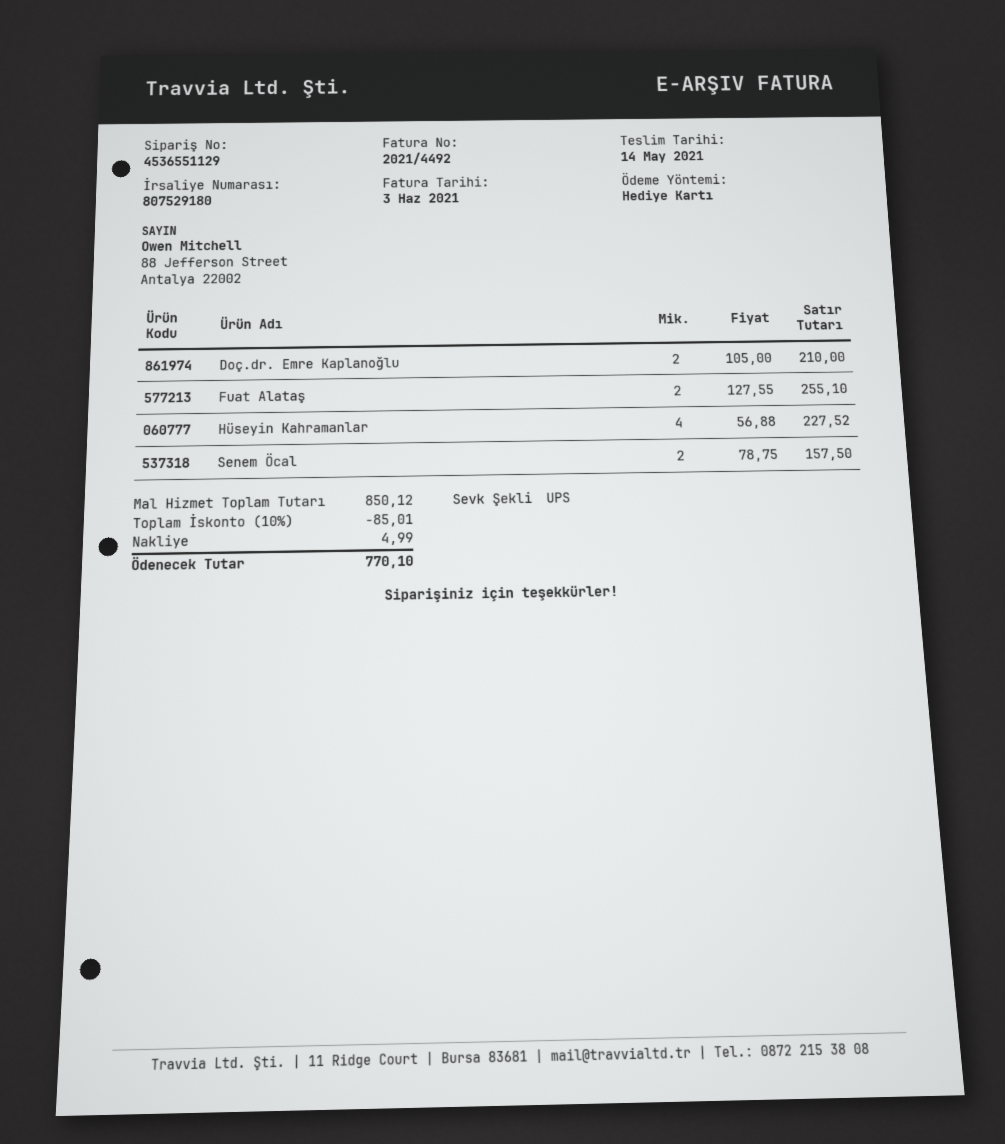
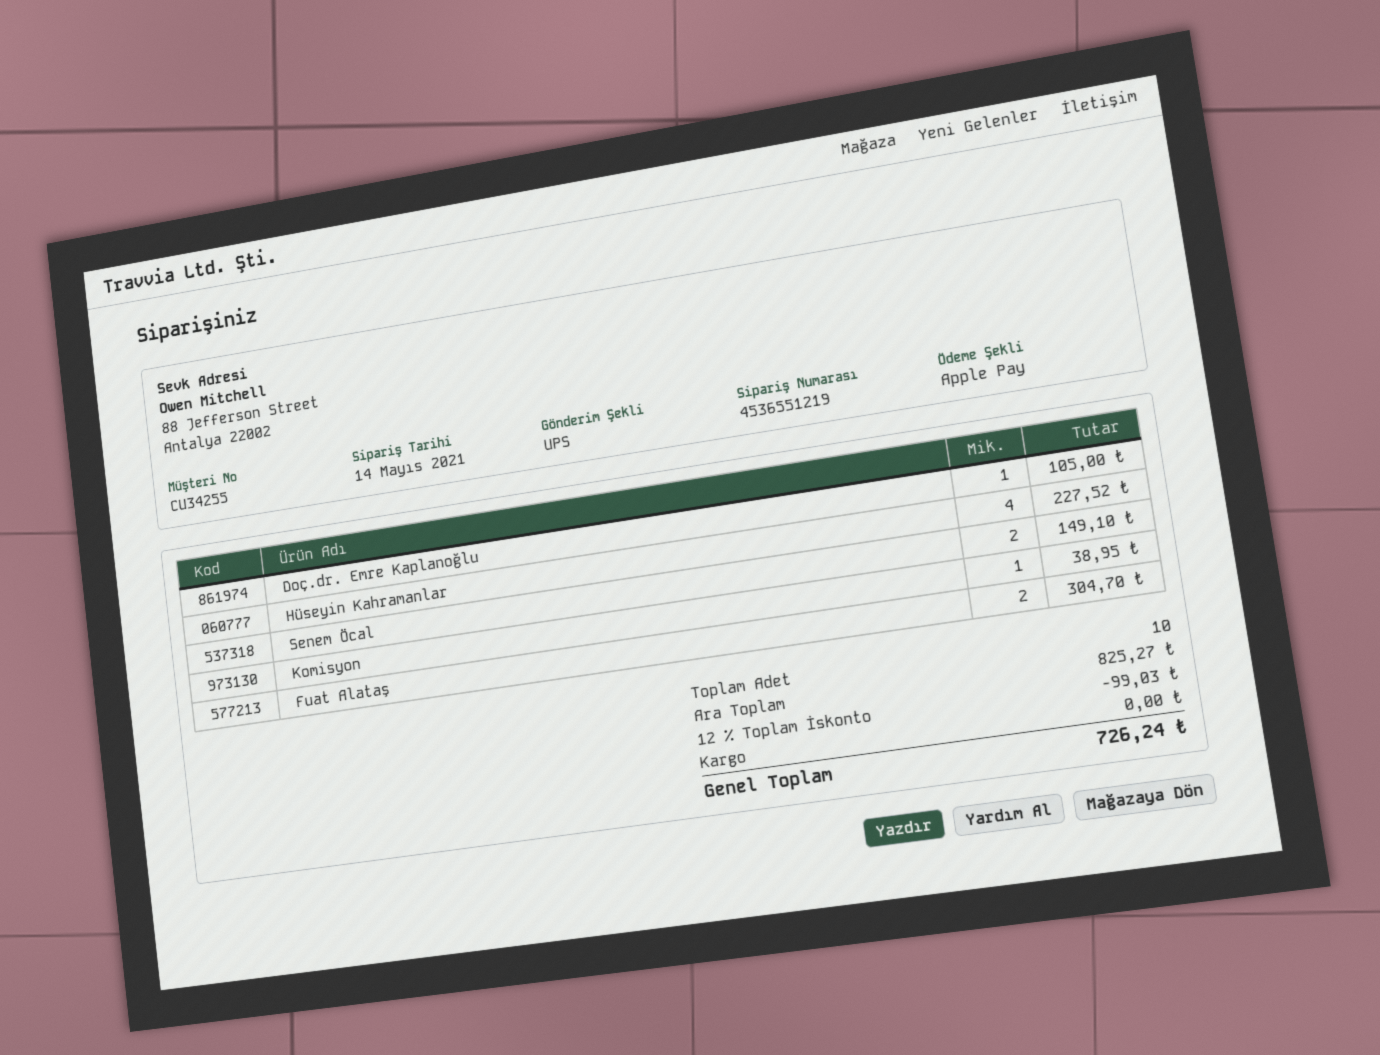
order number: 4536551129 -> 4536551219
payment method: gift card -> Apple Pay
Doç.dr. Emre Kaplanoğlu: 2 for 210.00 -> 1 for 105.00
Fuat Alataş: 2 for 255.10 -> 2 for 304.70
Senem Öcal: 2 for 157.50 -> 2 for 149.10
Komisyon: none -> 1 for 38.95
subtotal: 850.12 -> 825.27
discount: 10% = 85.01 -> 12% = 99.03
shipping: 4.99 -> 0.00
total: 770.10 -> 726.24

